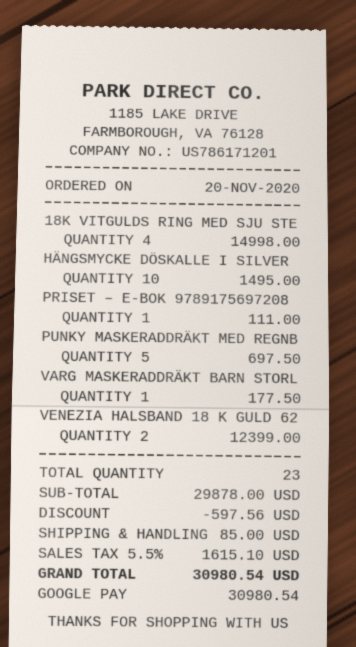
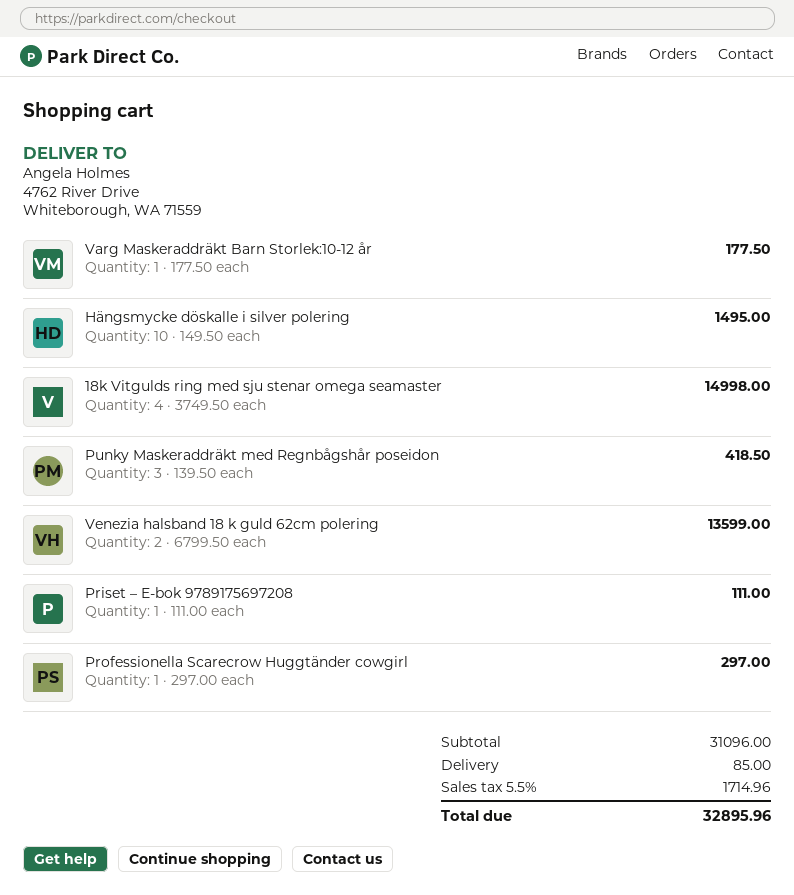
PUNKY MASKERADDRÄKT MED REGNB: 5 for 697.50 -> 3 for 418.50
VENEZIA HALSBAND 18 K GULD 62: 2 for 12399.00 -> 2 for 13599.00
Professionella Scarecrow Huggtänder cowgirl: none -> 1 for 297.00
subtotal: 29878.00 -> 31096.00
discount: 597.56 -> none
tax: 5.5% = 1615.10 -> 5.5% = 1714.96
total: 30980.54 -> 32895.96

